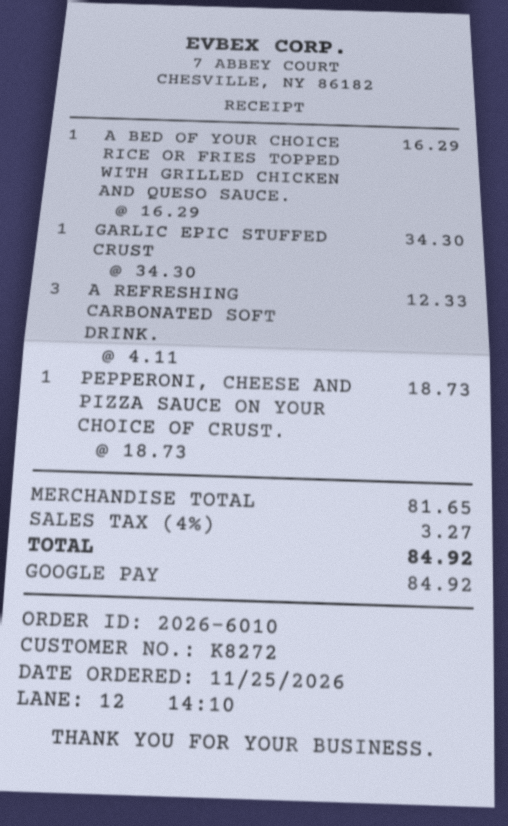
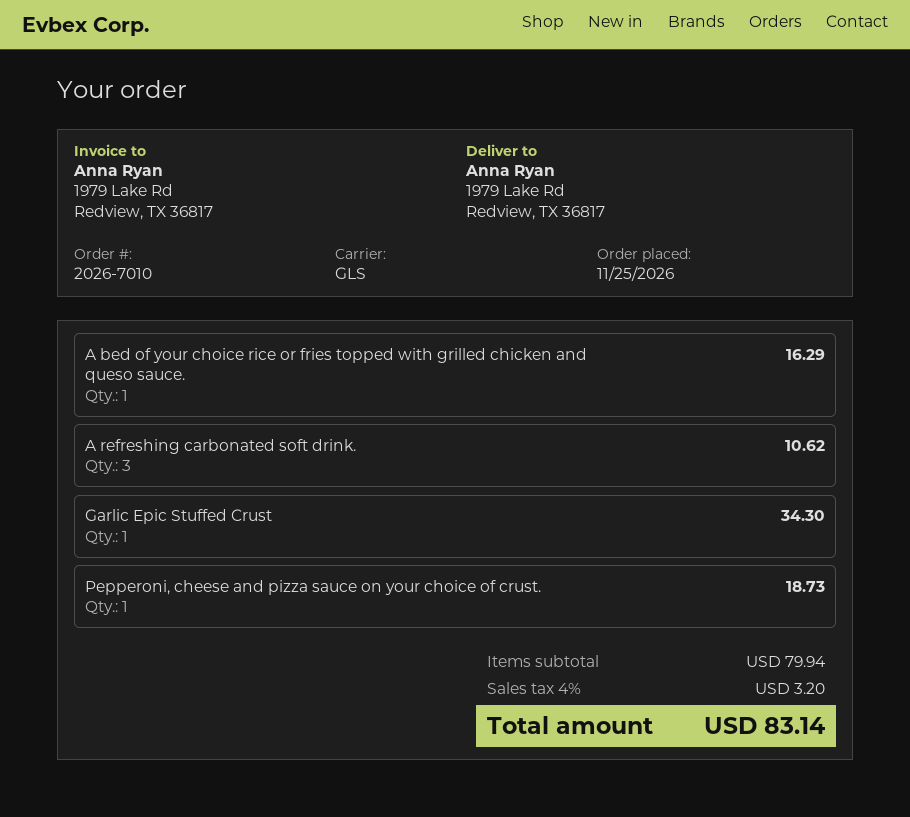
order number: 2026-6010 -> 2026-7010
A REFRESHING CARBONATED SOFT DRINK.: 3 for 12.33 -> 3 for 10.62
subtotal: 81.65 -> 79.94
tax: 4% = 3.27 -> 4% = 3.20
total: 84.92 -> 83.14

